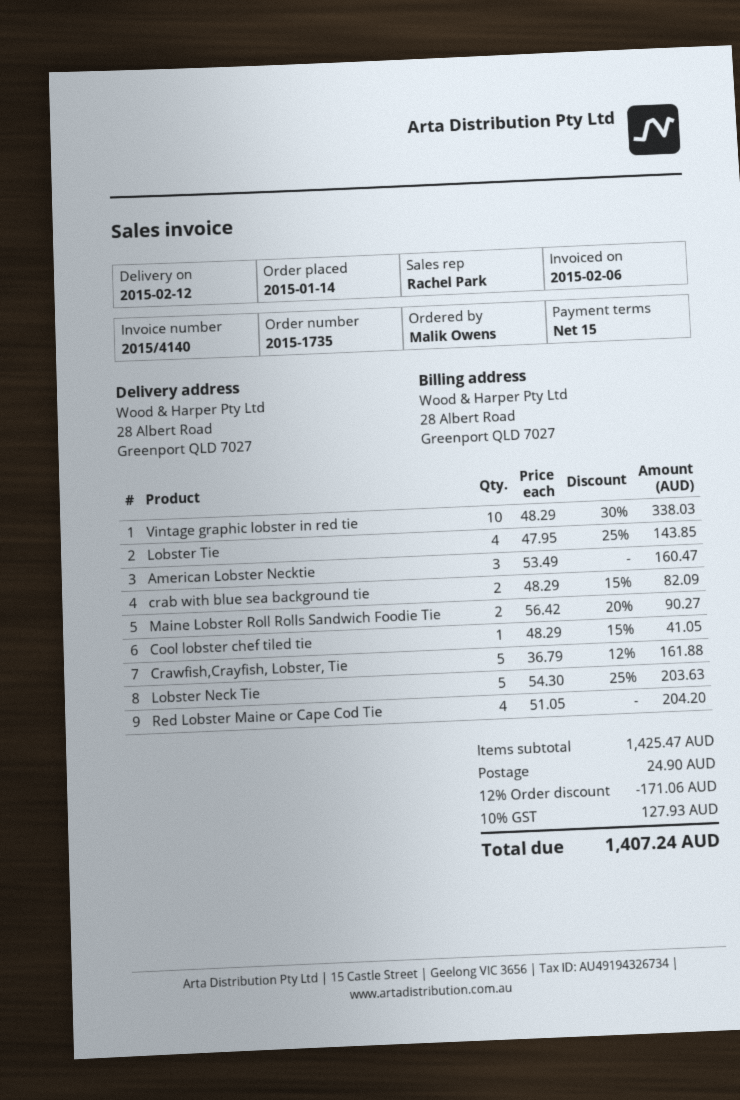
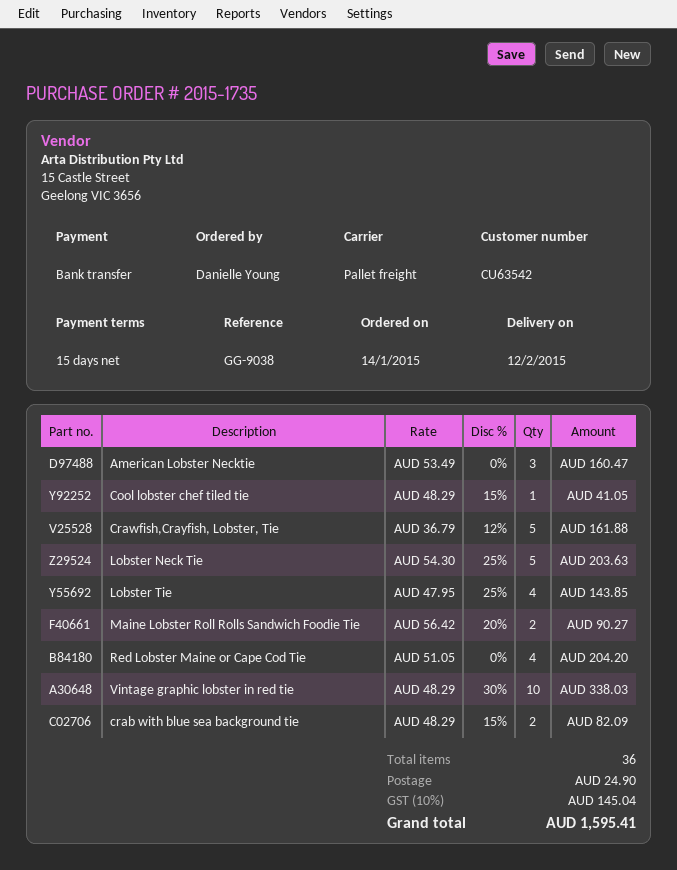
ordered by: Malik Owens -> Danielle Young
discount: 12% = 171.06 -> none
tax: 10% = 127.93 -> 10% = 145.04
total: 1407.24 -> 1595.41

